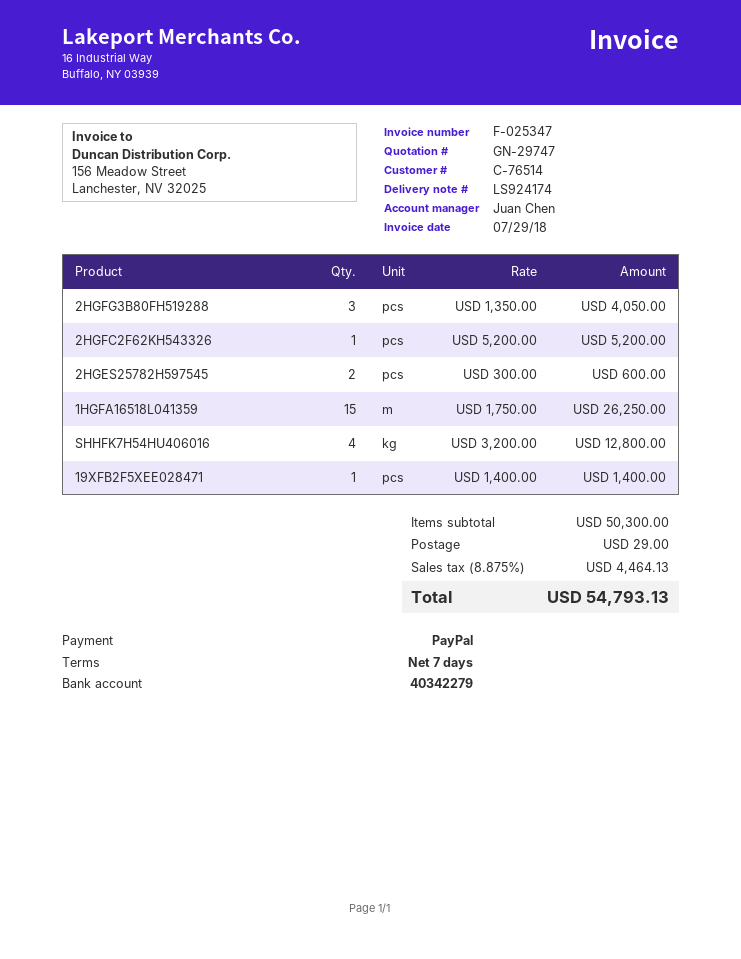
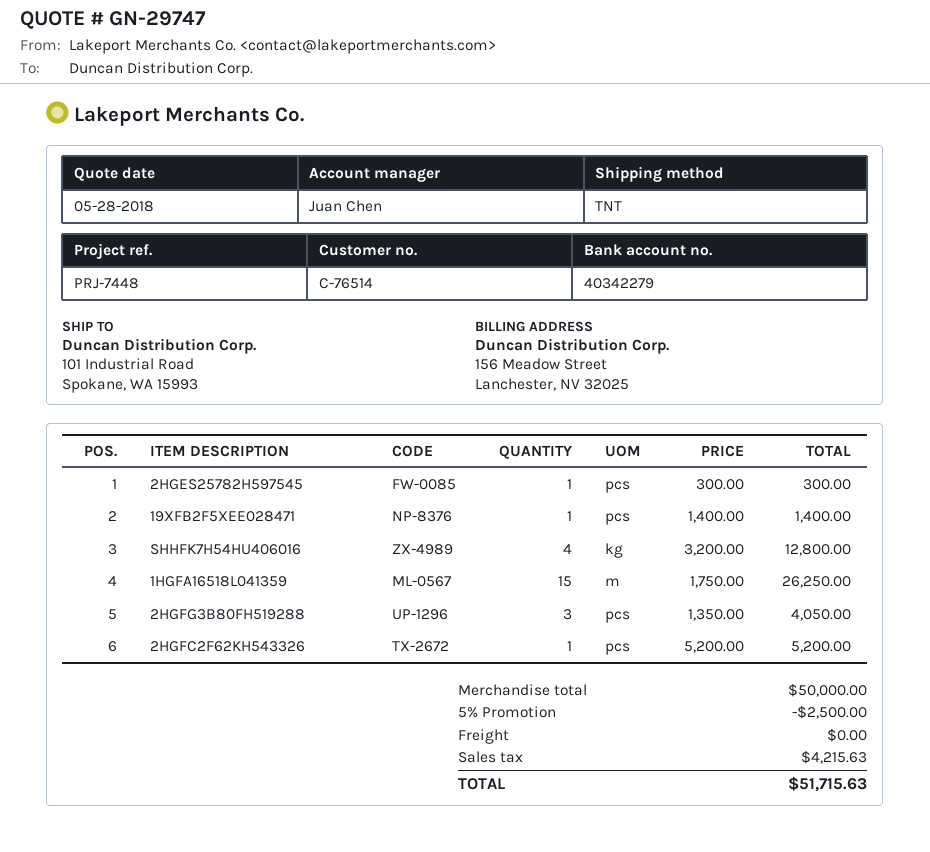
2HGES25782H597545: 2 x 300.00 = 600.00 -> 1 x 300.00 = 300.00
subtotal: 50300.00 -> 50000.00
discount: none -> 5% = 2500.00
shipping: 29.00 -> 0.00
tax: 4464.13 -> 4215.63
total: 54793.13 -> 51715.63

